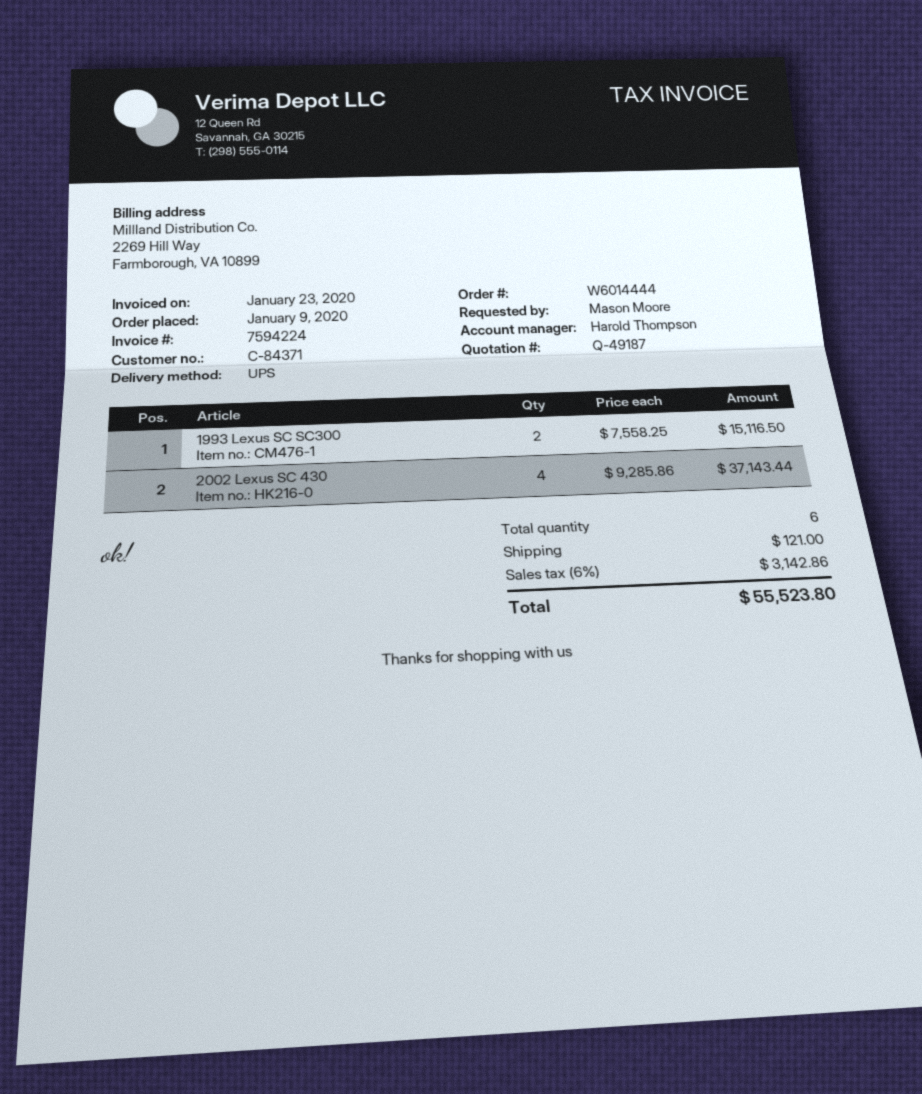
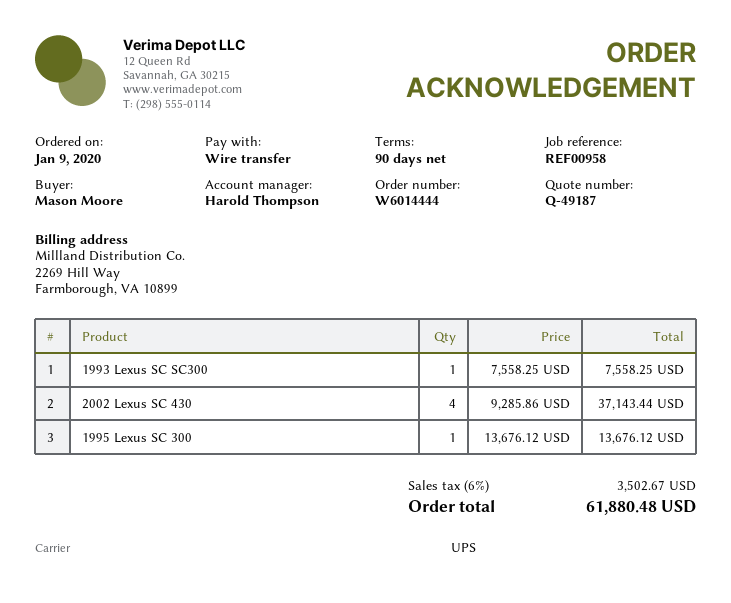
1993 Lexus SC SC300: 2 x 7558.25 = 15116.50 -> 1 x 7558.25 = 7558.25
1995 Lexus SC 300: none -> 1 x 13676.12 = 13676.12
shipping: 121.00 -> none
tax: 6% = 3142.86 -> 6% = 3502.67
total: 55523.80 -> 61880.48

